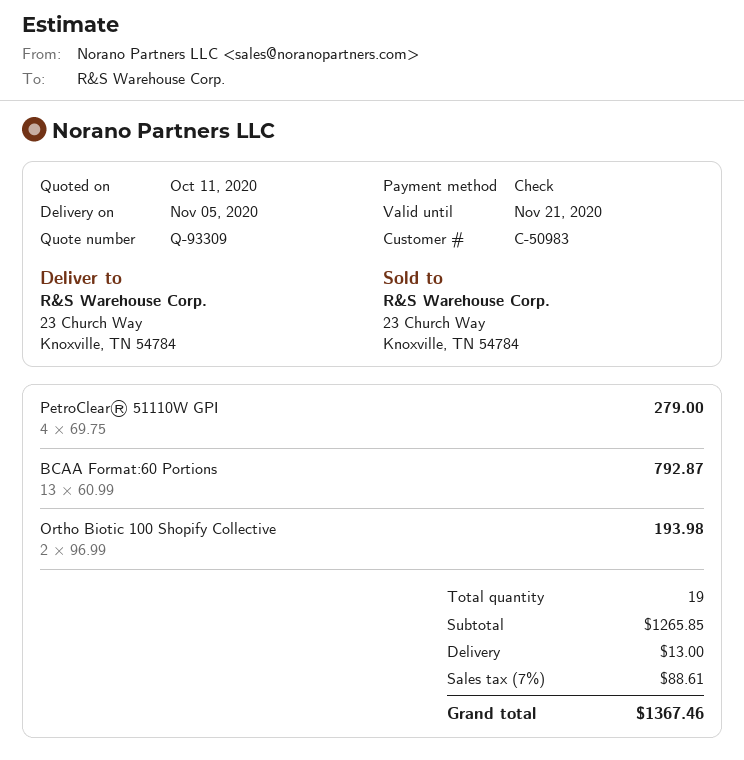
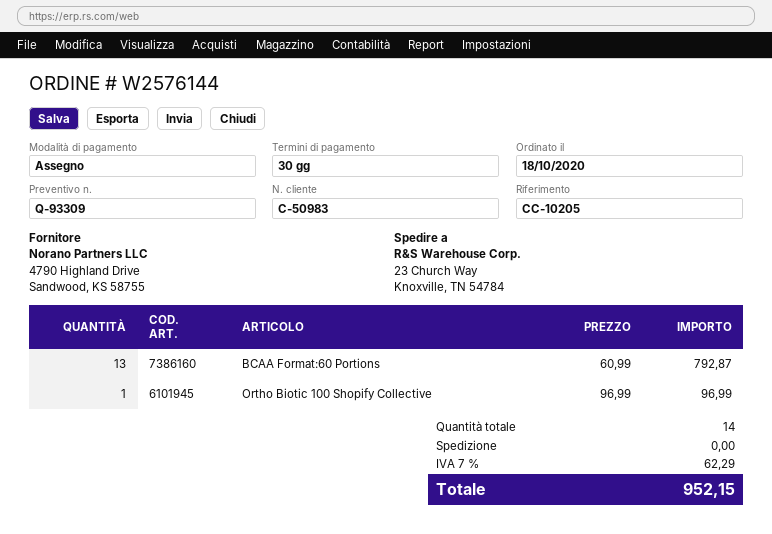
PetroClear® 51110W GPI: 4 x 69.75 = 279.00 -> none
Ortho Biotic 100 Shopify Collective: 2 x 96.99 = 193.98 -> 1 x 96.99 = 96.99
total quantity: 19 -> 14
shipping: 13.00 -> 0.00
tax: 7% = 88.61 -> 7% = 62.29
total: 1367.46 -> 952.15

